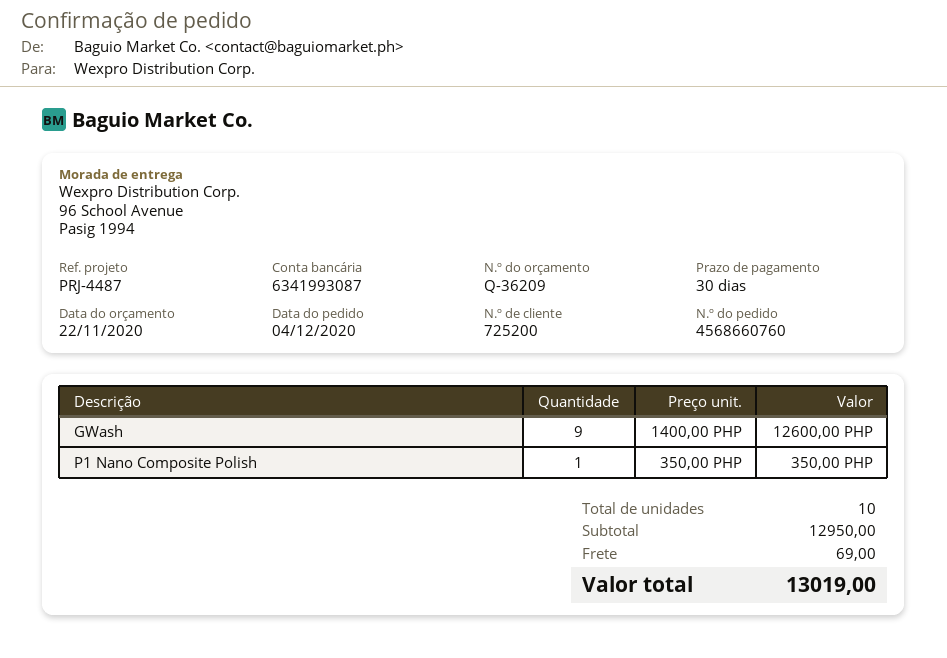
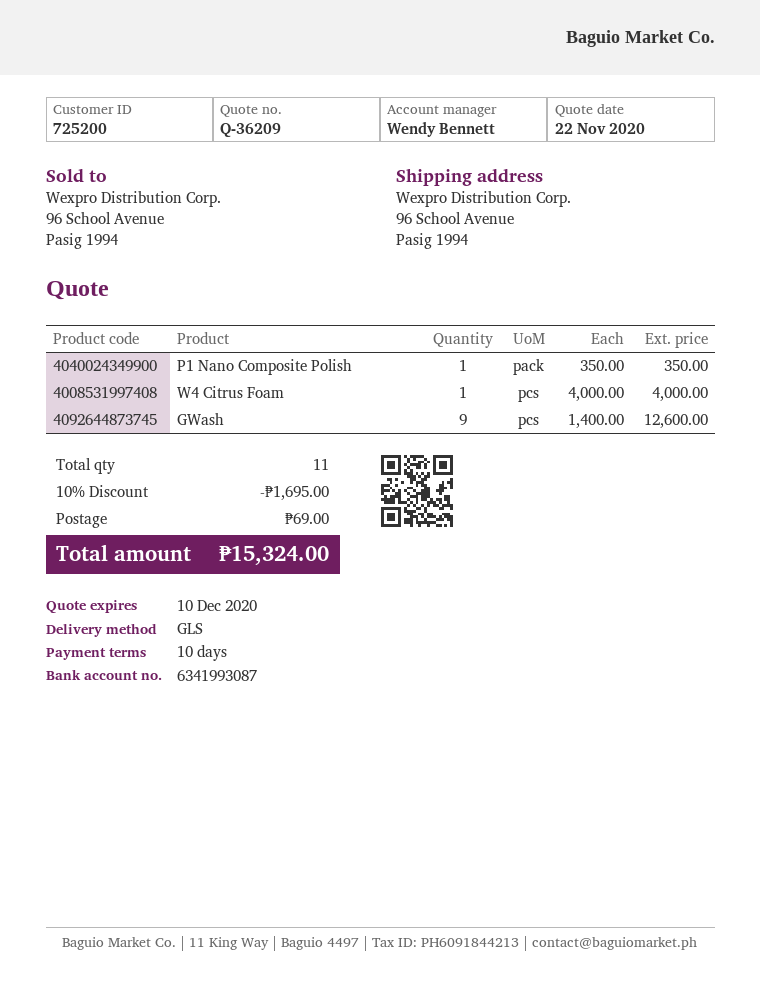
payment terms: 30 days -> 10 days
W4 Citrus Foam: none -> 1 x 4000.00 = 4000.00
total quantity: 10 -> 11
discount: none -> 10% = 1695.00
total: 13019.00 -> 15324.00

